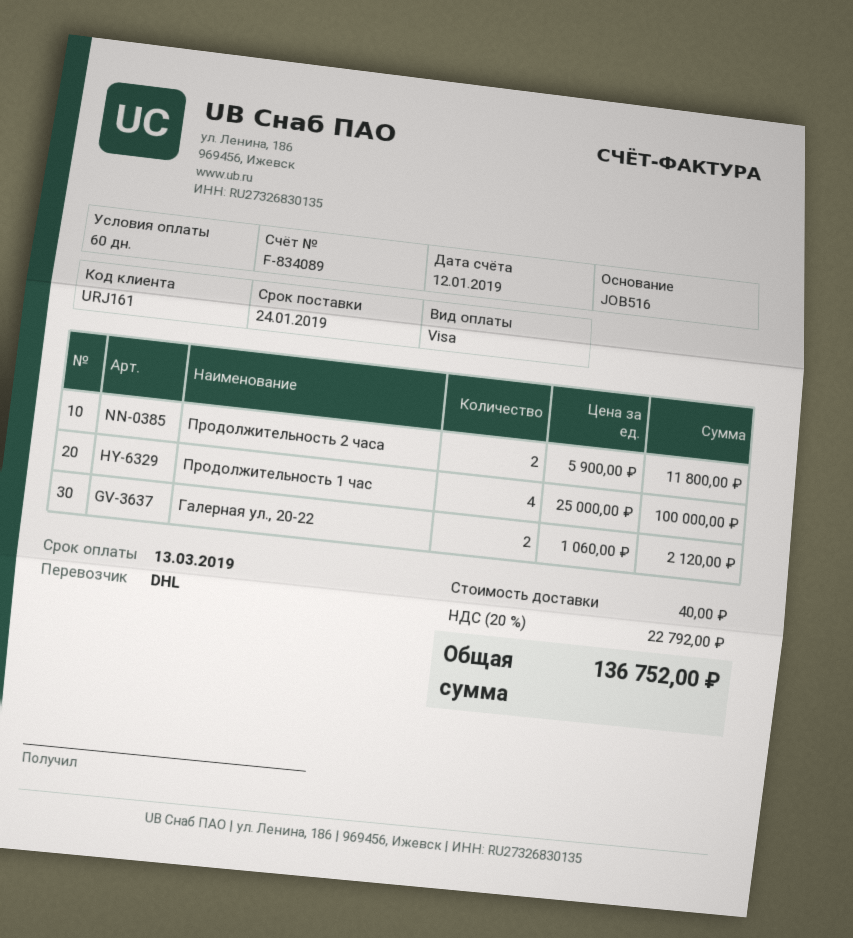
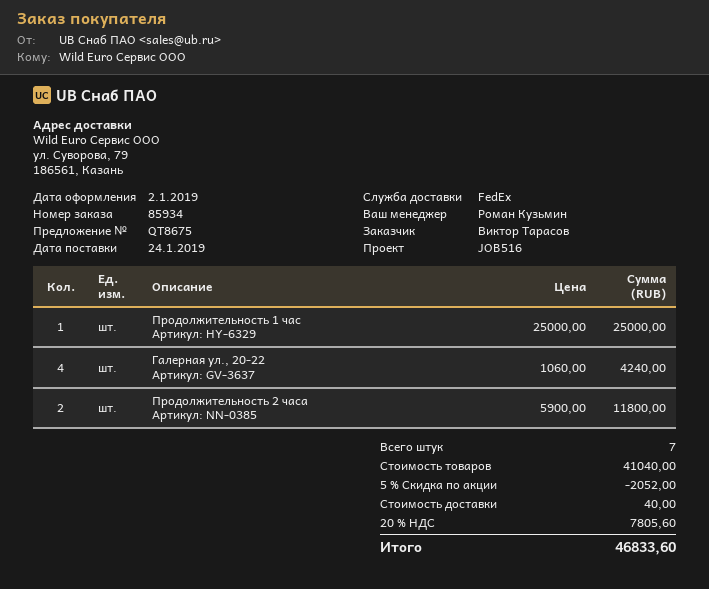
shipping method: DHL -> FedEx
Продолжительность 1 час: 4 x 25000.00 = 100000.00 -> 1 x 25000.00 = 25000.00
Галерная ул., 20-22: 2 x 1060.00 = 2120.00 -> 4 x 1060.00 = 4240.00
discount: none -> 5% = 2052.00
tax: 20% = 22792.00 -> 20% = 7805.60
total: 136752.00 -> 46833.60

